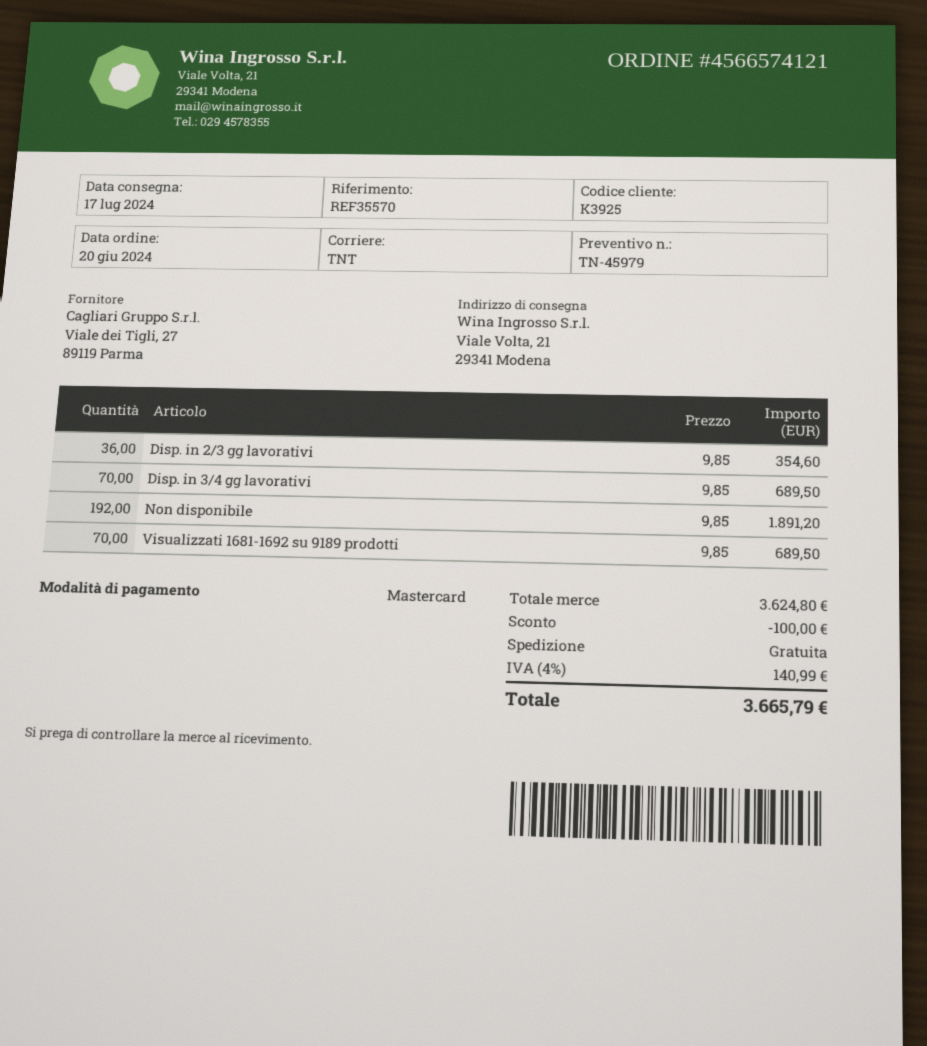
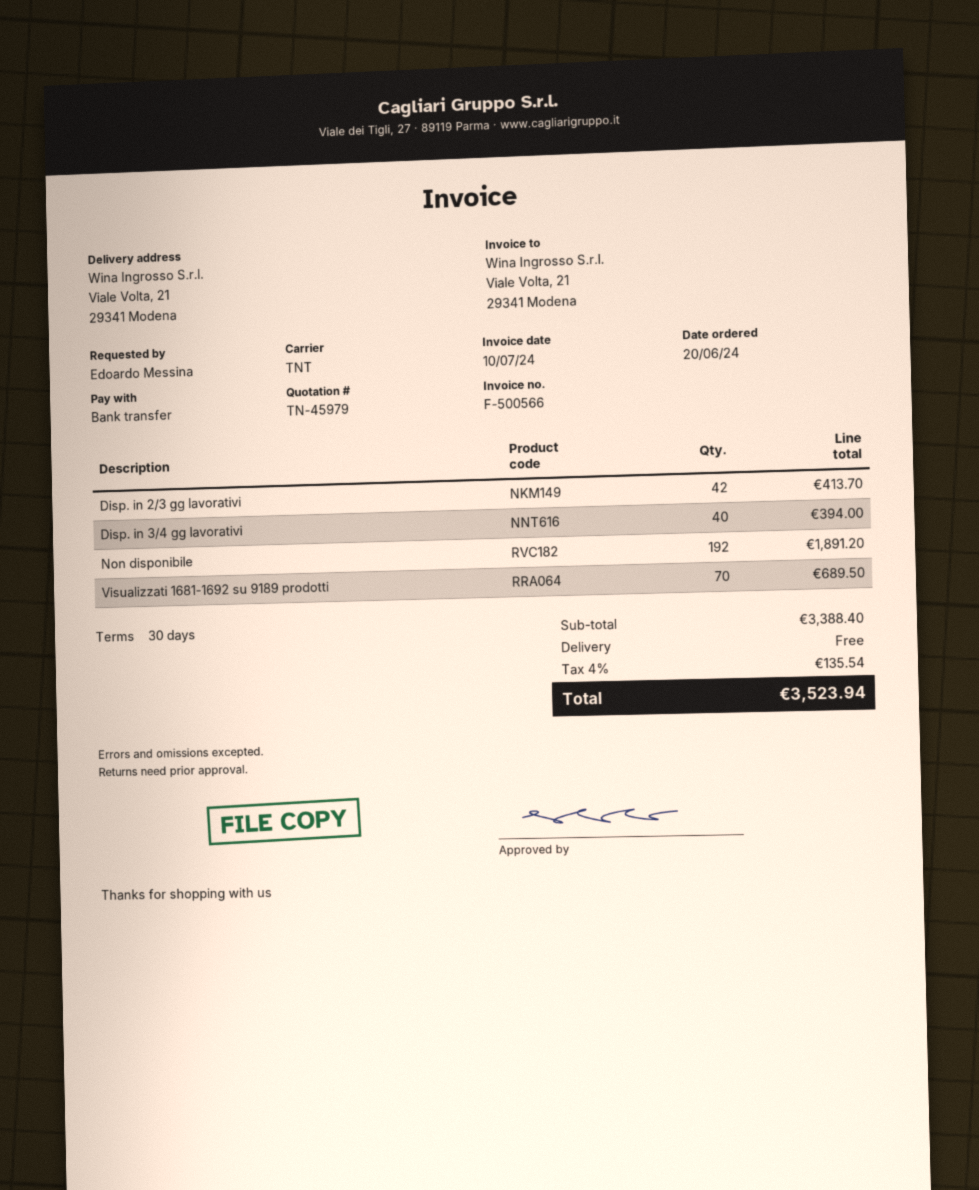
payment method: Mastercard -> bank transfer
Disp. in 2/3 gg lavorativi: 36 for 354.60 -> 42 for 413.70
Disp. in 3/4 gg lavorativi: 70 for 689.50 -> 40 for 394.00
subtotal: 3624.80 -> 3388.40
discount: 100.00 -> none
tax: 4% = 140.99 -> 4% = 135.54
total: 3665.79 -> 3523.94

